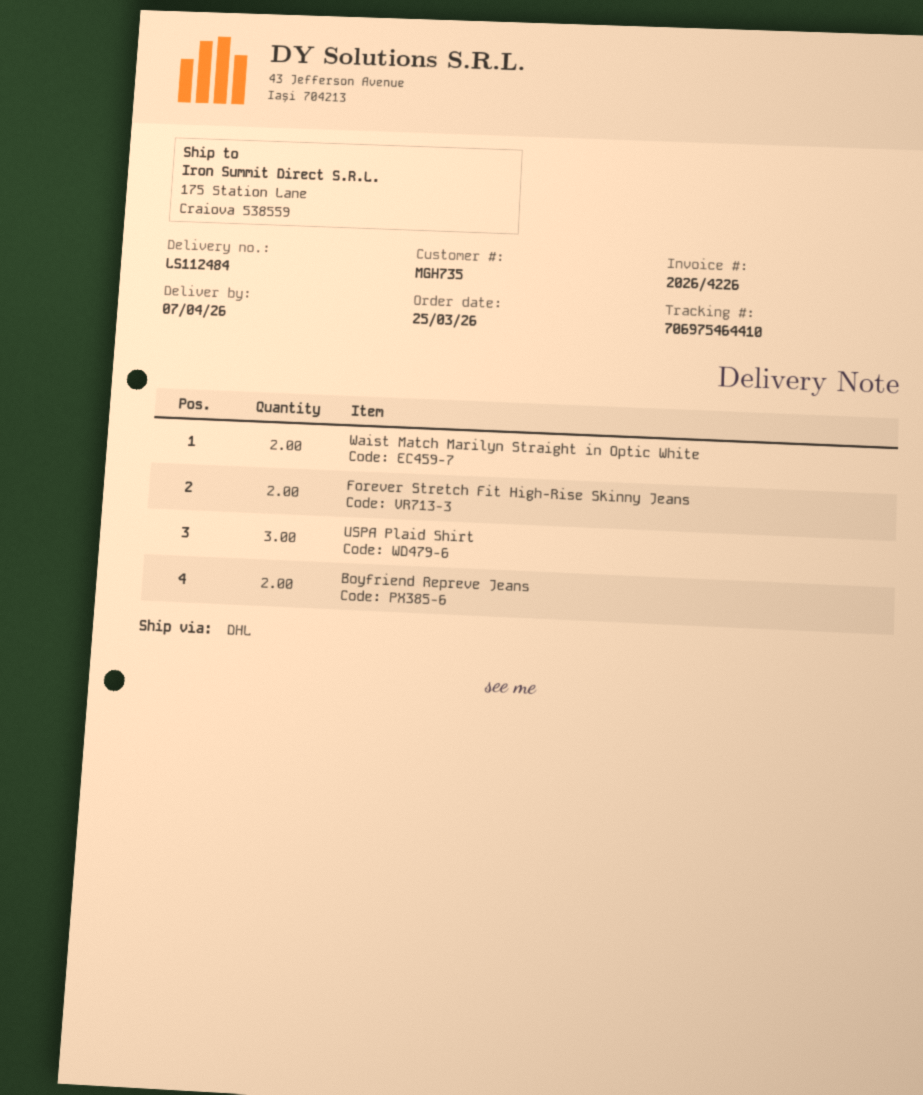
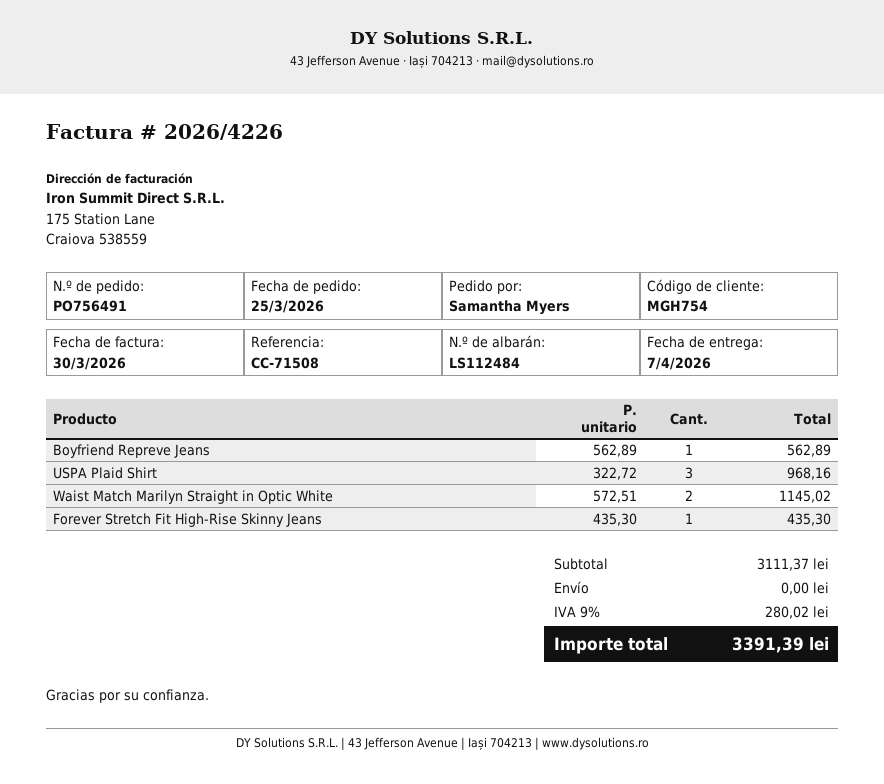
customer number: MGH735 -> MGH754
Forever Stretch Fit High-Rise Skinny Jeans: 2 -> 1
Boyfriend Repreve Jeans: 2 -> 1

